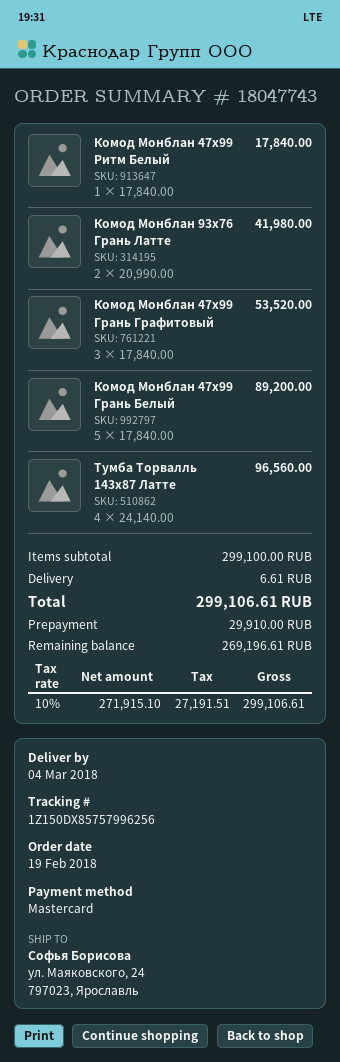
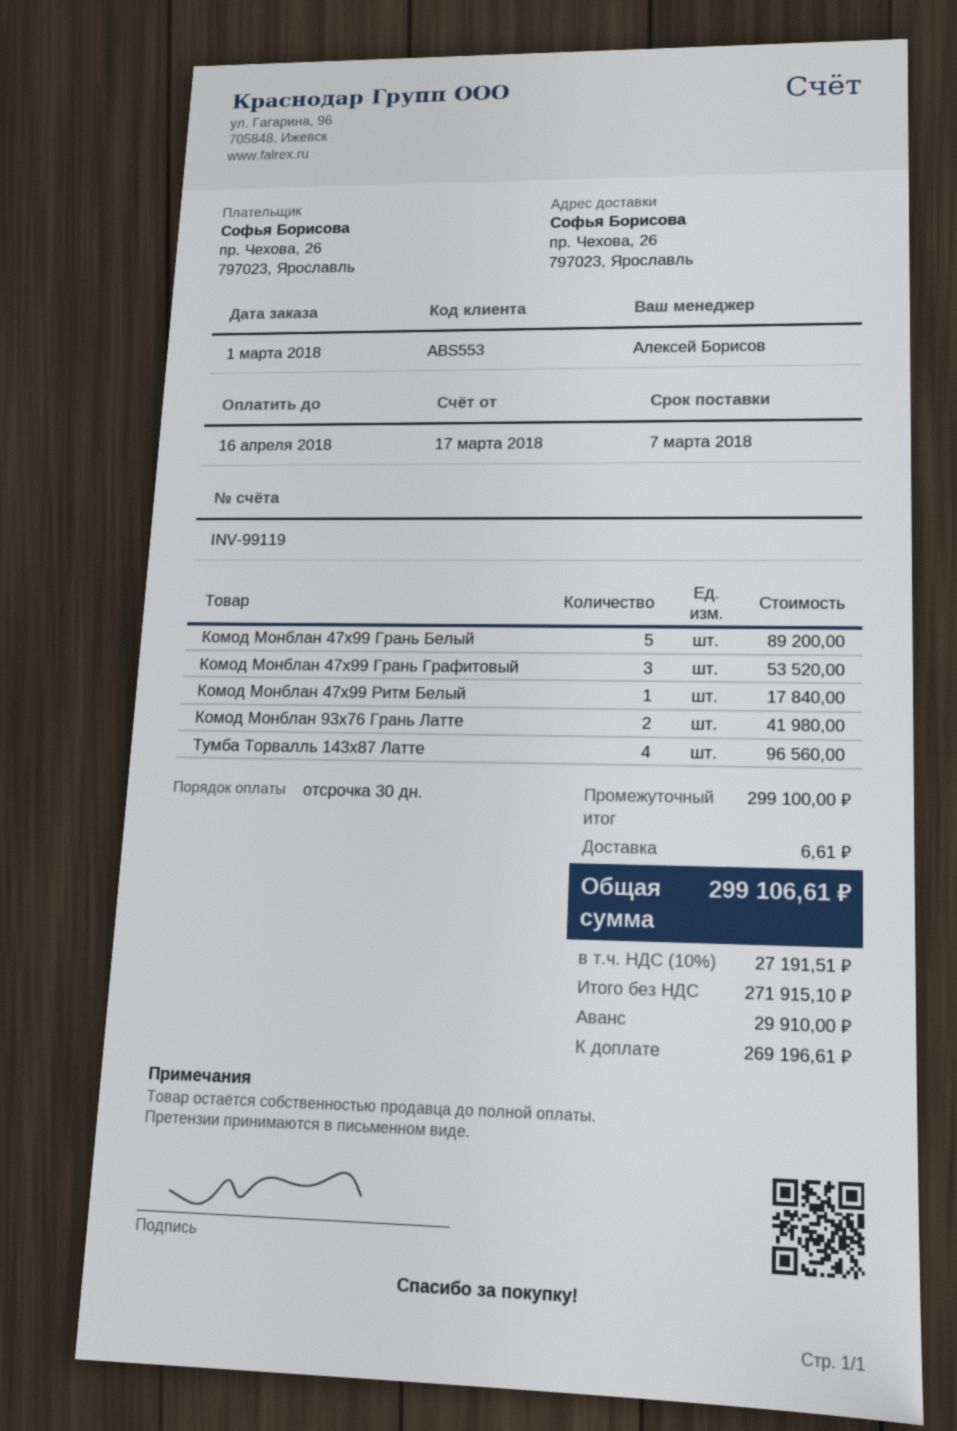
order date: 2018-02-19 -> 2018-03-01
delivery date: 2018-03-04 -> 2018-03-07
ship to: ул. Маяковского, 24, 797023, Ярославль -> пр. Чехова, 26, 797023, Ярославль

